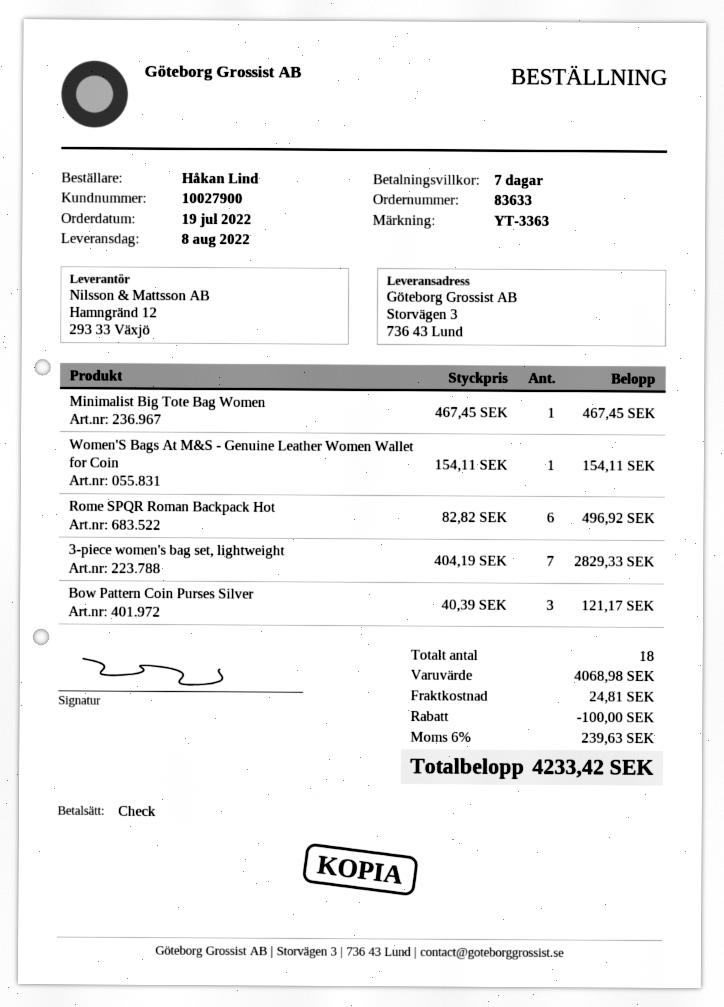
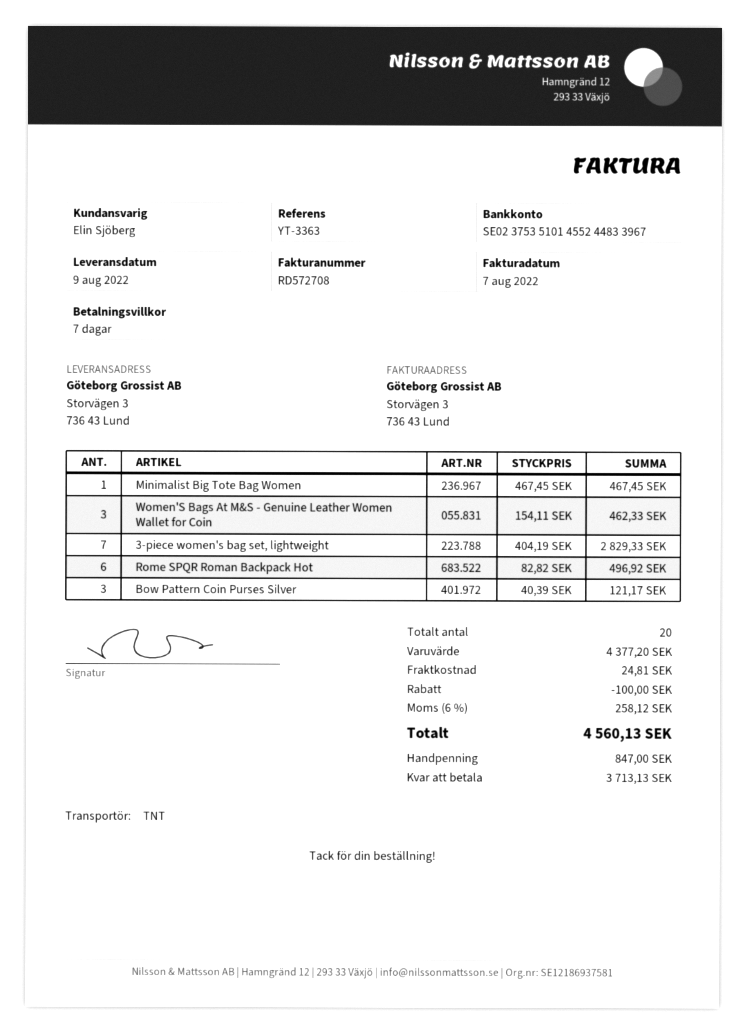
delivery date: 2022-08-08 -> 2022-08-09
Women'S Bags At M&S - Genuine Leather Women Wallet for Coin: 1 x 154.11 = 154.11 -> 3 x 154.11 = 462.33
total quantity: 18 -> 20
subtotal: 4068.98 -> 4377.20
tax: 6% = 239.63 -> 6% = 258.12
total: 4233.42 -> 4560.13

